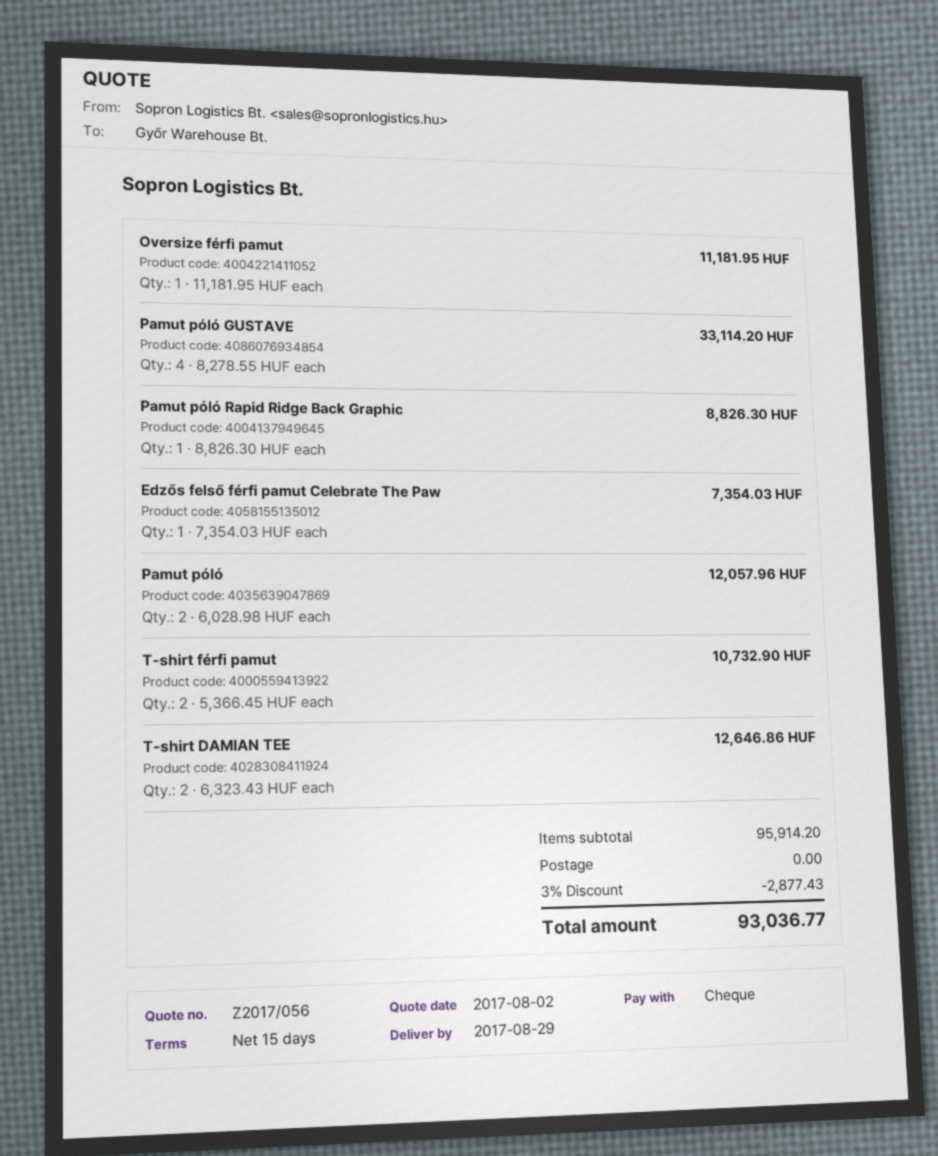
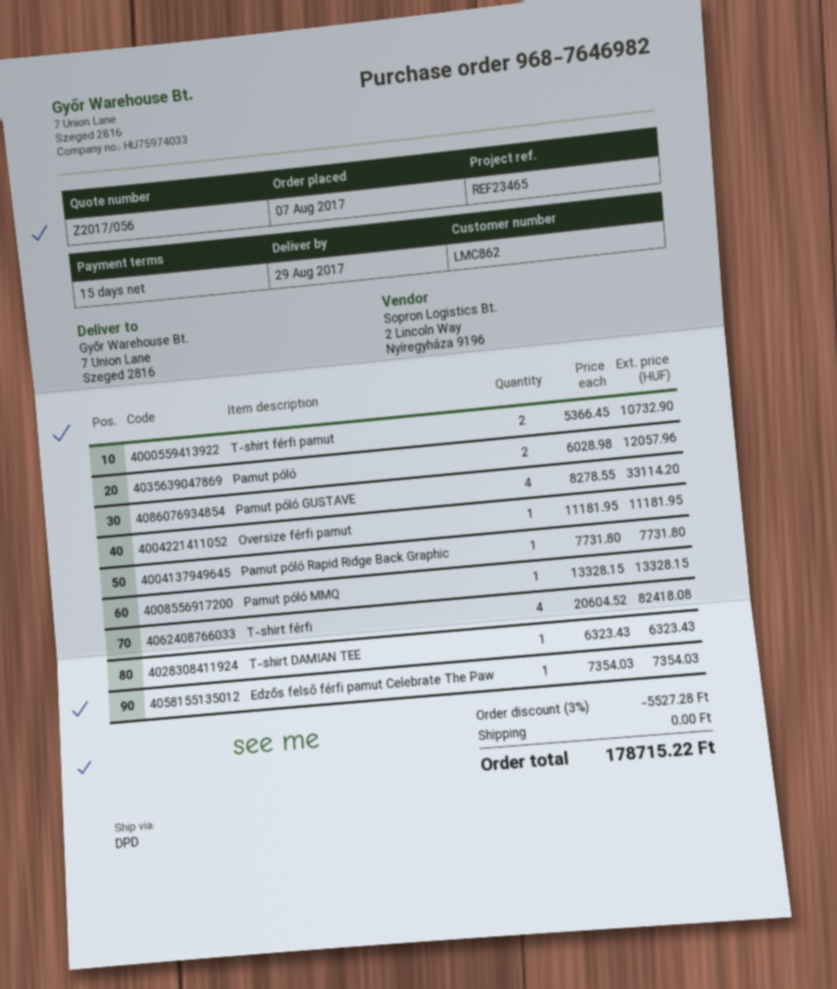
Pamut póló Rapid Ridge Back Graphic: 1 x 8826.30 = 8826.30 -> 1 x 7731.80 = 7731.80
T-shirt DAMIAN TEE: 2 x 6323.43 = 12646.86 -> 1 x 6323.43 = 6323.43
Pamut póló MMQ: none -> 1 x 13328.15 = 13328.15
T-shirt férfi: none -> 4 x 20604.52 = 82418.08
discount: 3% = 2877.43 -> 3% = 5527.28
total: 93036.77 -> 178715.22

